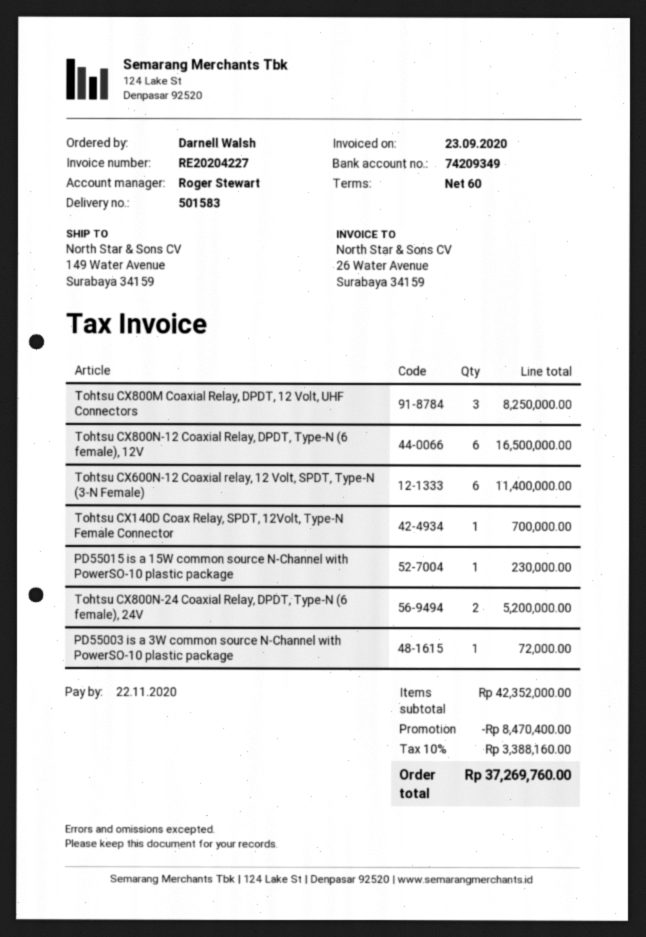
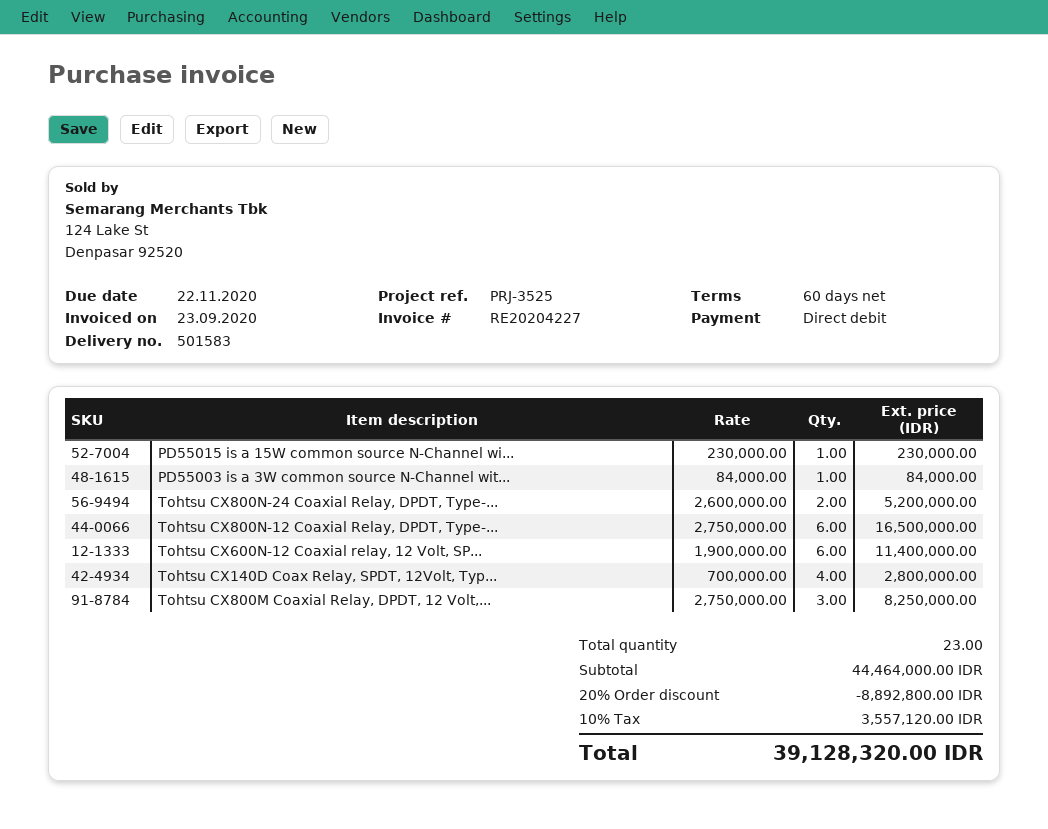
Tohtsu CX140D Coax Relay, SPDT, 12Volt, Type-N Female Connector: 1 for 700000.00 -> 4 for 2800000.00
PD55003 is a 3W common source N-Channel with PowerSO-10 plastic package: 1 for 72000.00 -> 1 for 84000.00
subtotal: 42352000.00 -> 44464000.00
discount: 8470400.00 -> 8892800.00
tax: 10% = 3388160.00 -> 10% = 3557120.00
total: 37269760.00 -> 39128320.00

